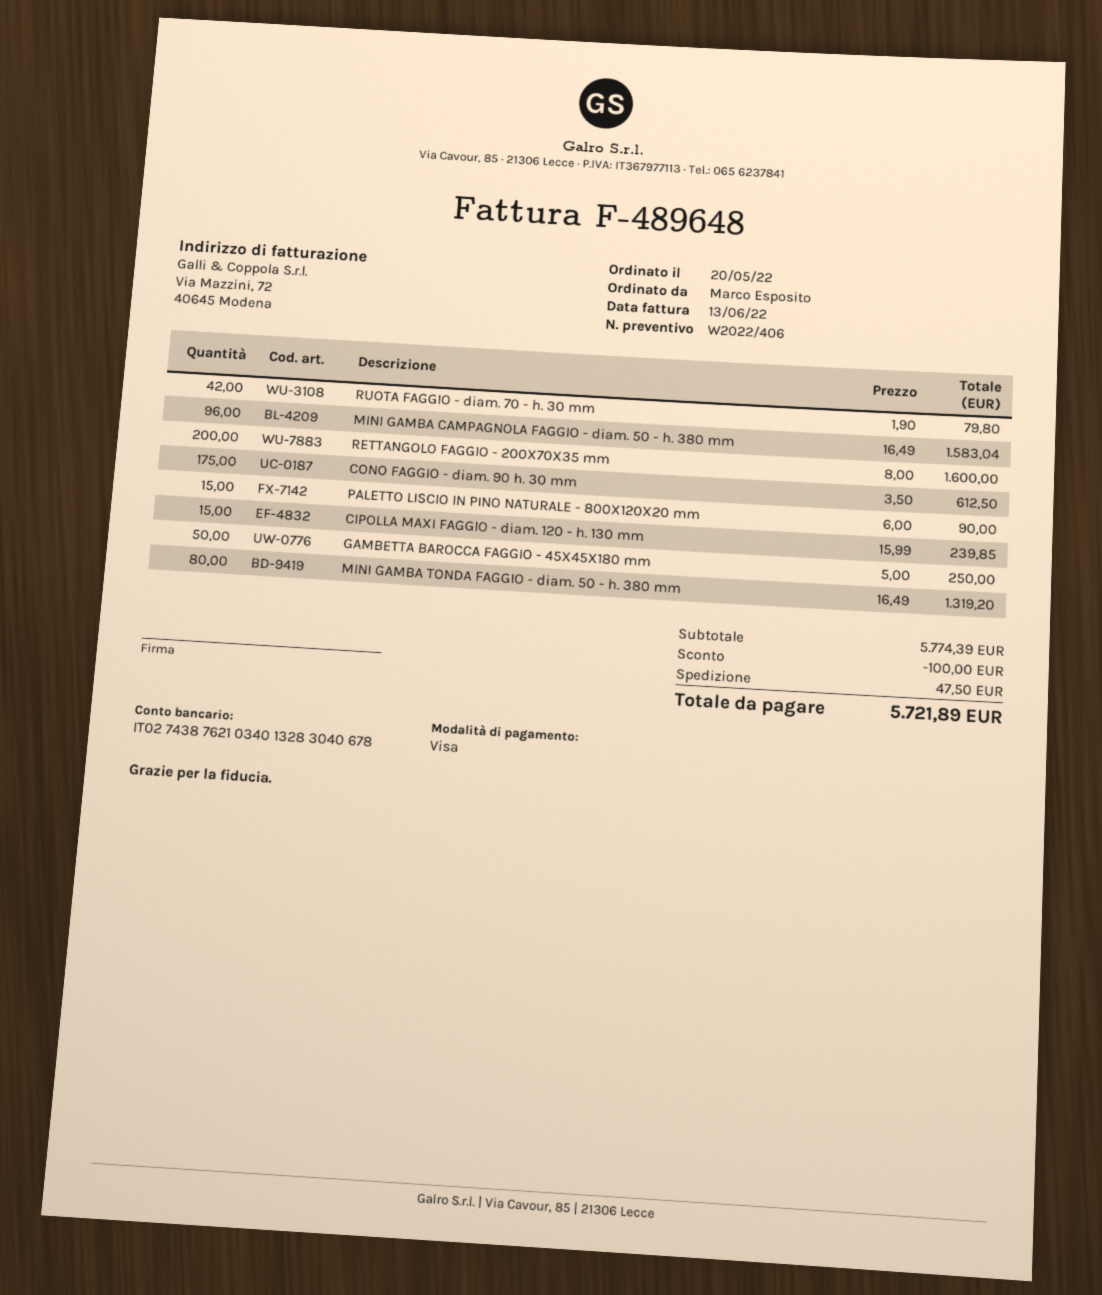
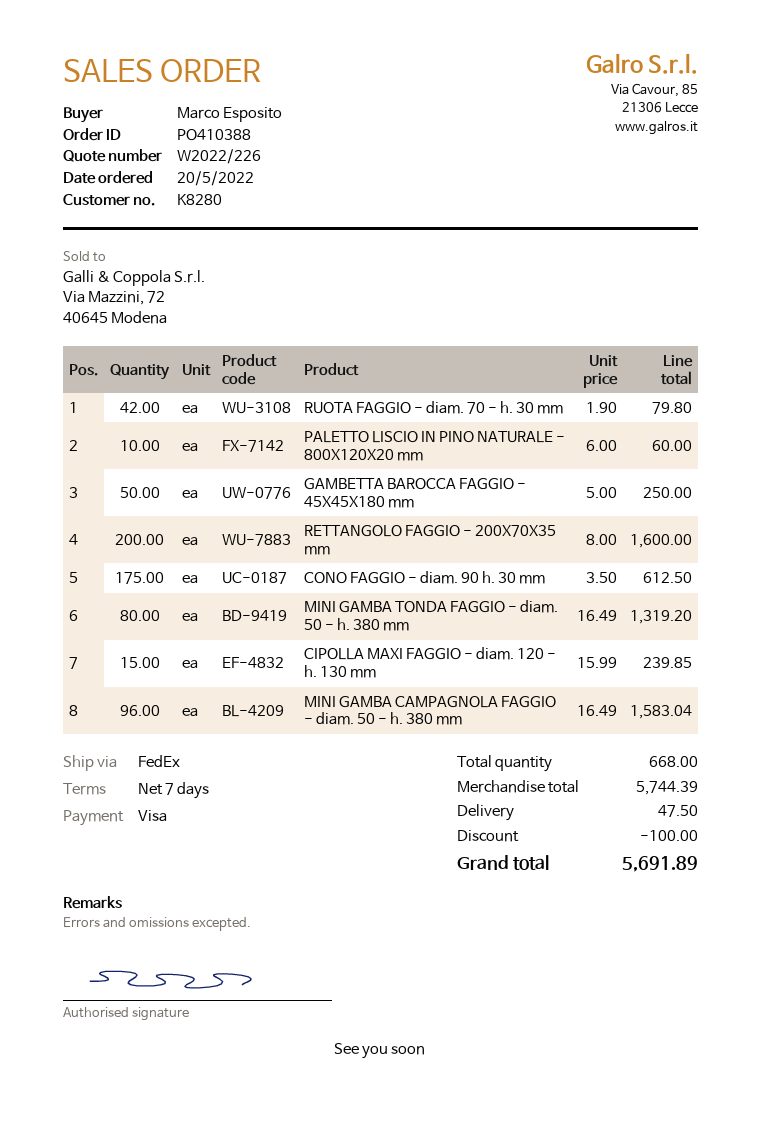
quote number: W2022/406 -> W2022/226
PALETTO LISCIO IN PINO NATURALE - 800X120X20 mm: 15 x 6.00 = 90.00 -> 10 x 6.00 = 60.00
subtotal: 5774.39 -> 5744.39
total: 5721.89 -> 5691.89

